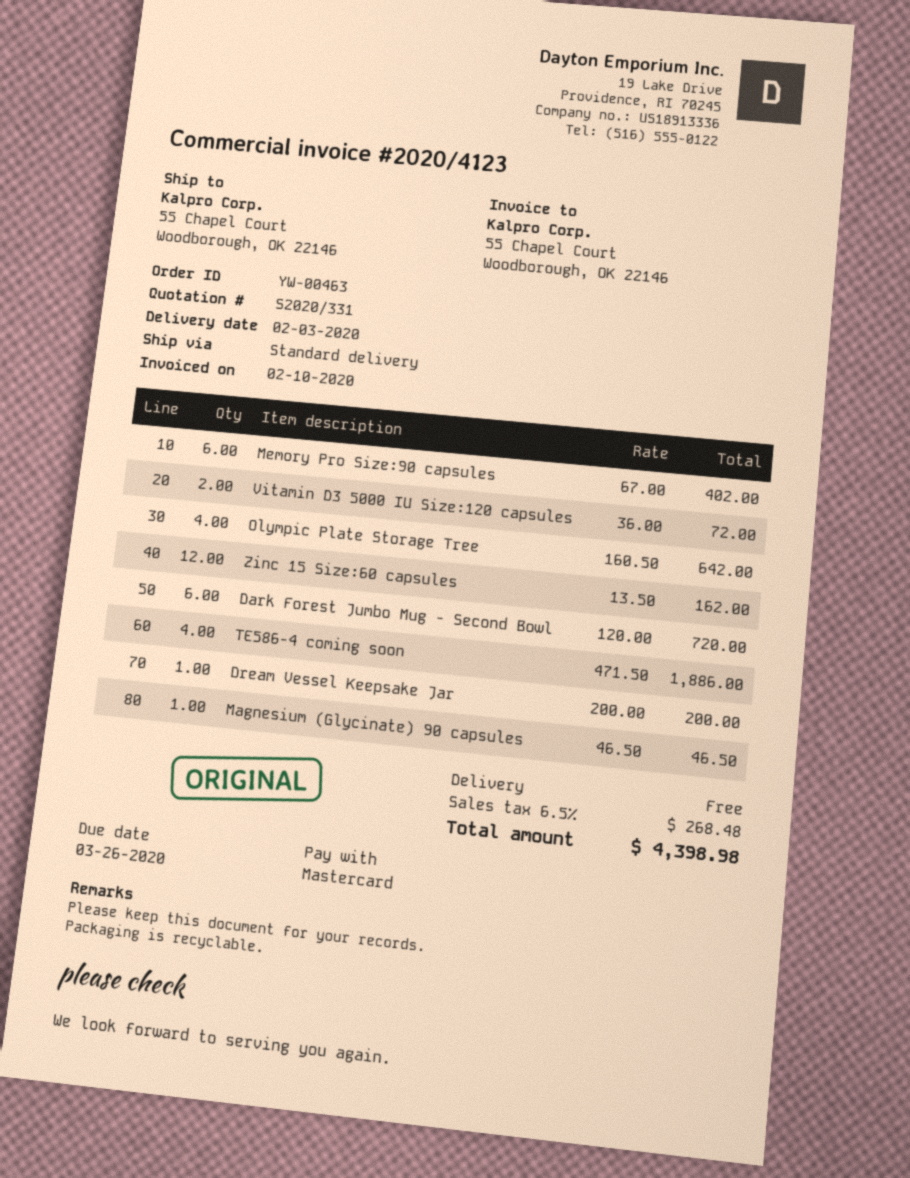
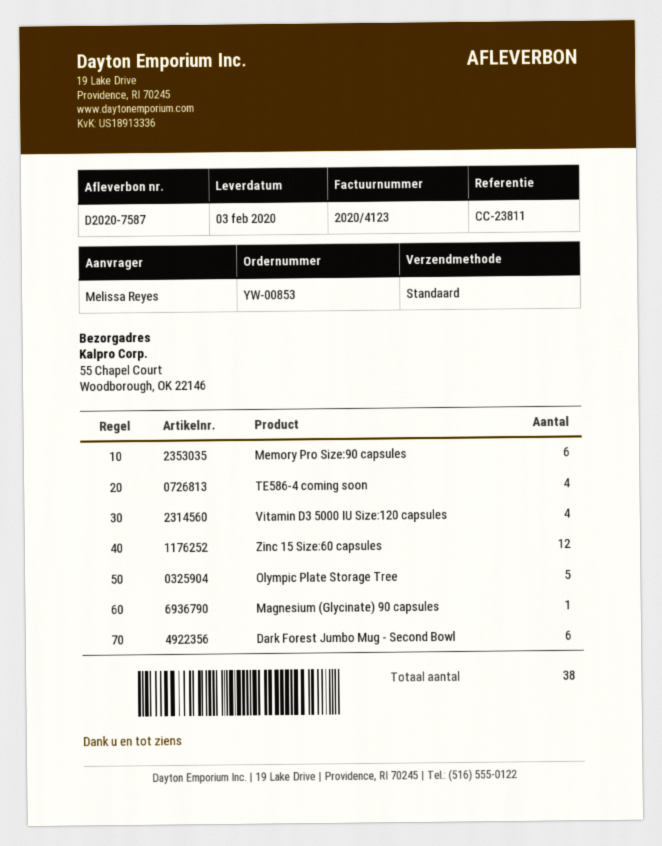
order number: YW-00463 -> YW-00853
Vitamin D3 5000 IU Size:120 capsules: 2 -> 4
Olympic Plate Storage Tree: 4 -> 5
Dream Vessel Keepsake Jar: 1 -> none

